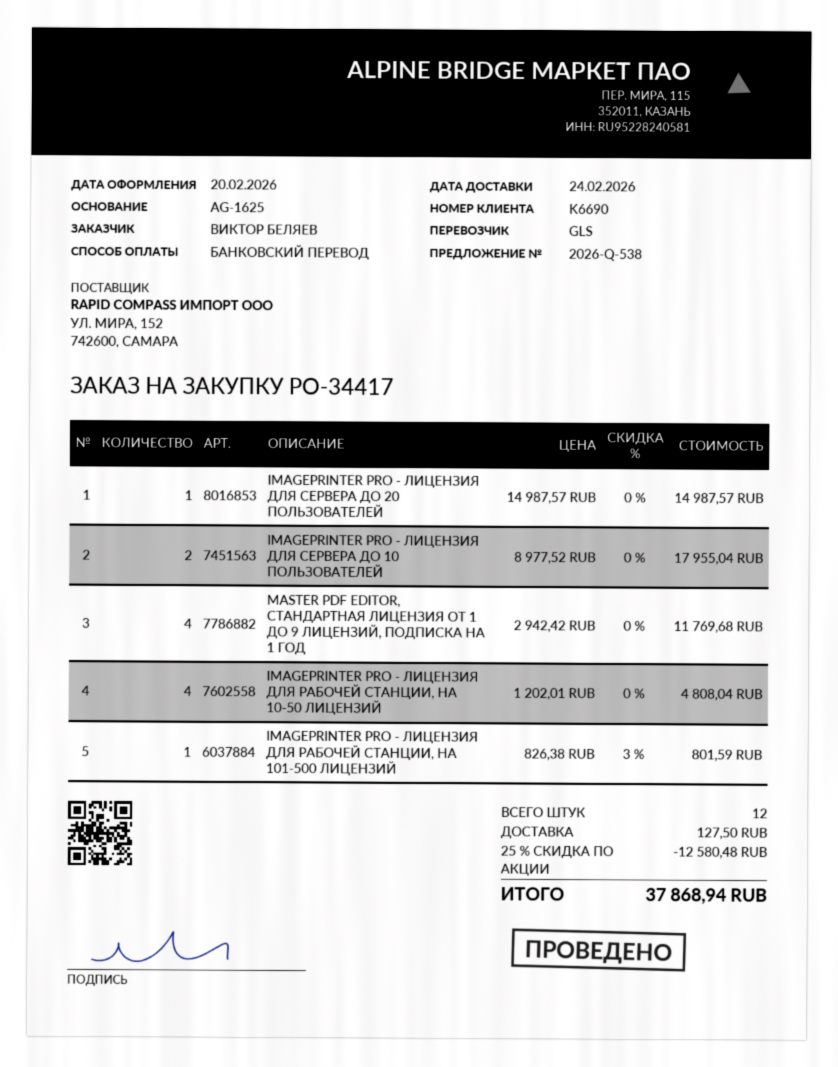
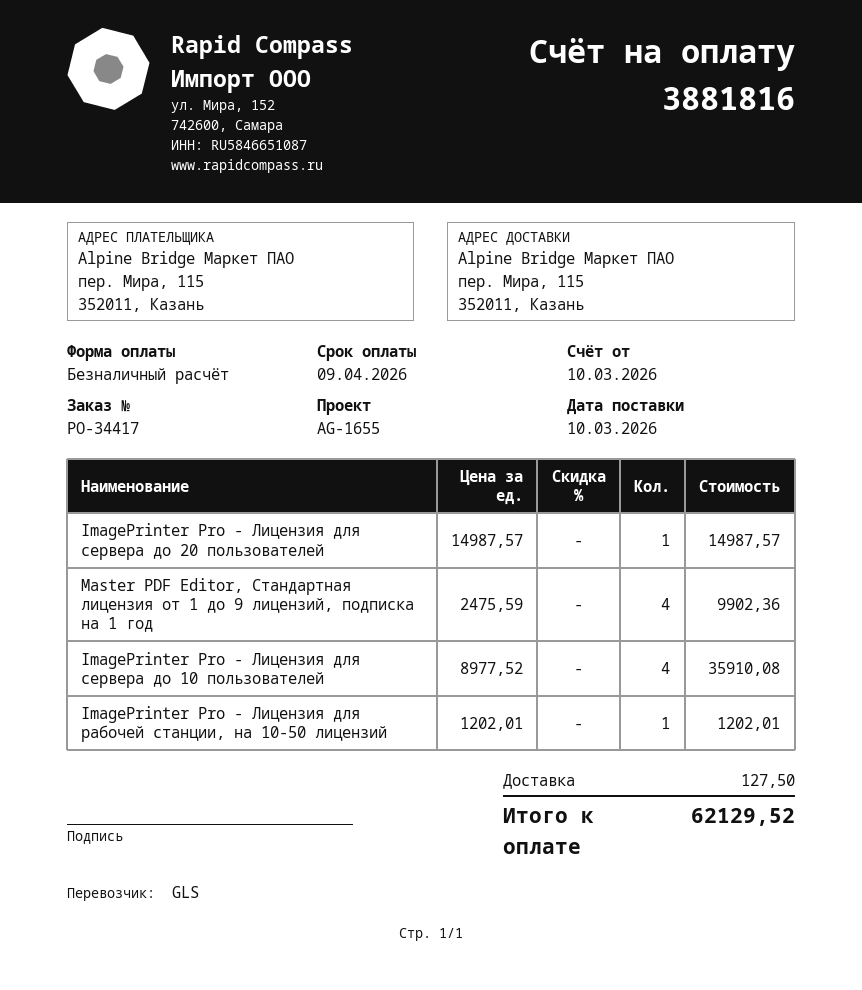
delivery date: 2026-02-24 -> 2026-03-10
reference: AG-1625 -> AG-1655
IMAGEPRINTER PRO - ЛИЦЕНЗИЯ ДЛЯ СЕРВЕРА ДО 10 ПОЛЬЗОВАТЕЛЕЙ: 2 x 8977.52 = 17955.04 -> 4 x 8977.52 = 35910.08
MASTER PDF EDITOR, СТАНДАРТНАЯ ЛИЦЕНЗИЯ ОТ 1 ДО 9 ЛИЦЕНЗИЙ, ПОДПИСКА НА 1 ГОД: 4 x 2942.42 = 11769.68 -> 4 x 2475.59 = 9902.36
IMAGEPRINTER PRO - ЛИЦЕНЗИЯ ДЛЯ РАБОЧЕЙ СТАНЦИИ, НА 10-50 ЛИЦЕНЗИЙ: 4 x 1202.01 = 4808.04 -> 1 x 1202.01 = 1202.01
IMAGEPRINTER PRO - ЛИЦЕНЗИЯ ДЛЯ РАБОЧЕЙ СТАНЦИИ, НА 101-500 ЛИЦЕНЗИЙ: 1 x 826.38 - 3% = 801.59 -> none
discount: 25% = 12580.48 -> none
total: 37868.94 -> 62129.52

